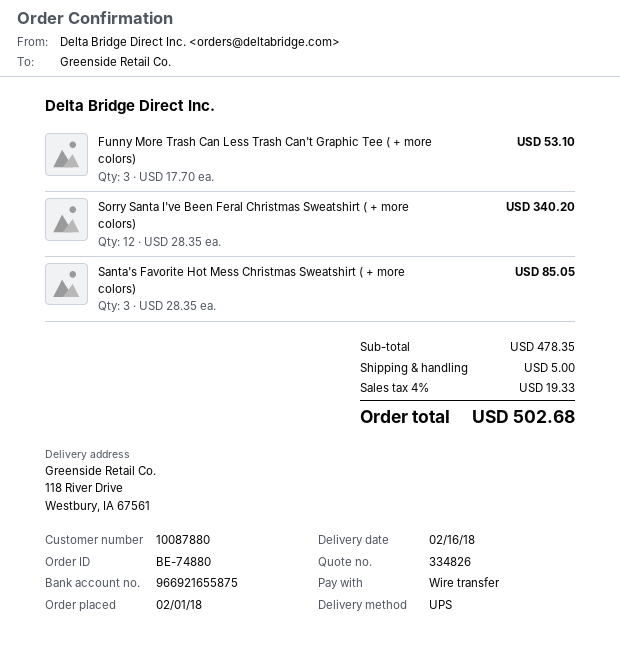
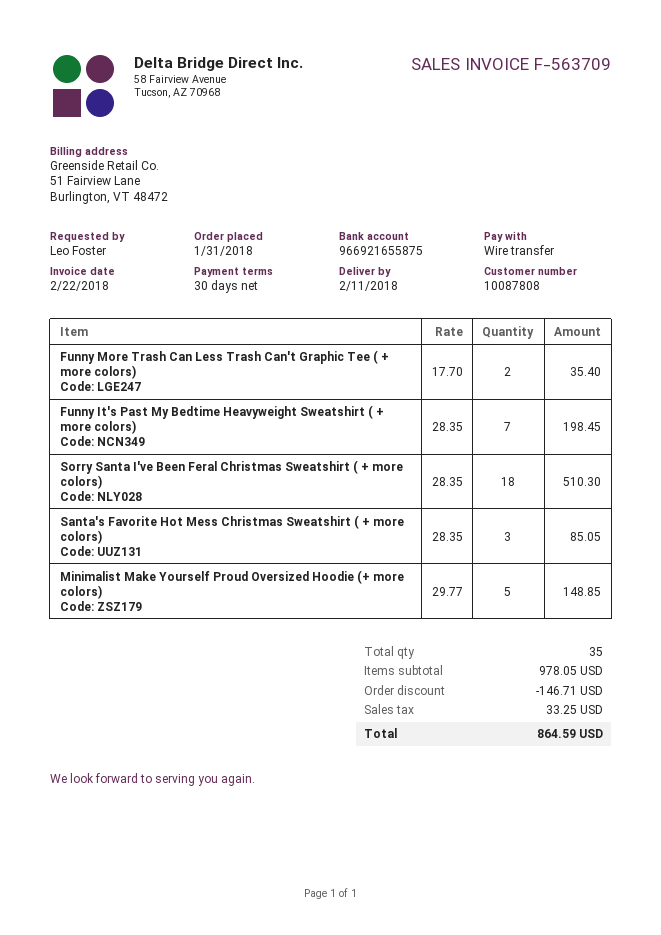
order date: 2018-02-01 -> 2018-01-31
delivery date: 2018-02-16 -> 2018-02-11
customer number: 10087880 -> 10087808
Funny More Trash Can Less Trash Can't Graphic Tee ( + more colors): 3 x 17.70 = 53.10 -> 2 x 17.70 = 35.40
Sorry Santa I've Been Feral Christmas Sweatshirt ( + more colors): 12 x 28.35 = 340.20 -> 18 x 28.35 = 510.30
Funny It's Past My Bedtime Heavyweight Sweatshirt ( + more colors): none -> 7 x 28.35 = 198.45
Minimalist Make Yourself Proud Oversized Hoodie (+ more colors): none -> 5 x 29.77 = 148.85
subtotal: 478.35 -> 978.05
discount: none -> 146.71
shipping: 5.00 -> none
tax: 19.33 -> 33.25
total: 502.68 -> 864.59

